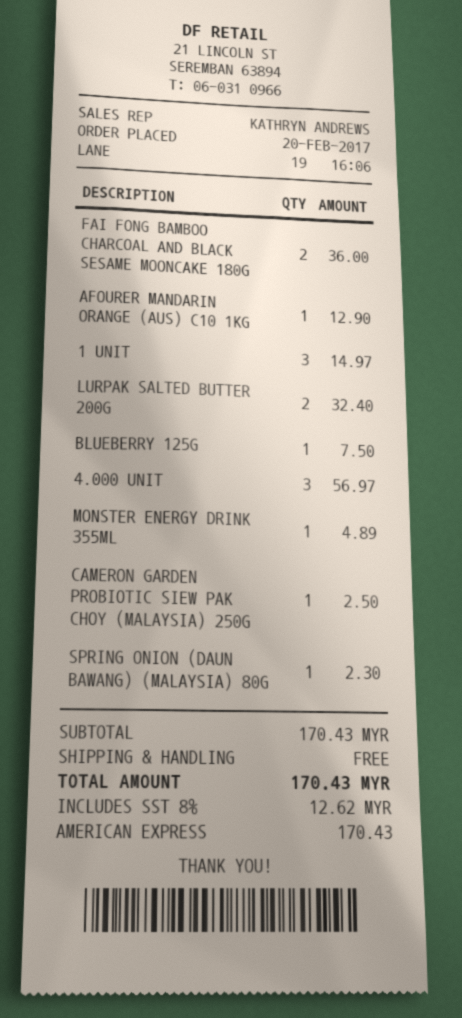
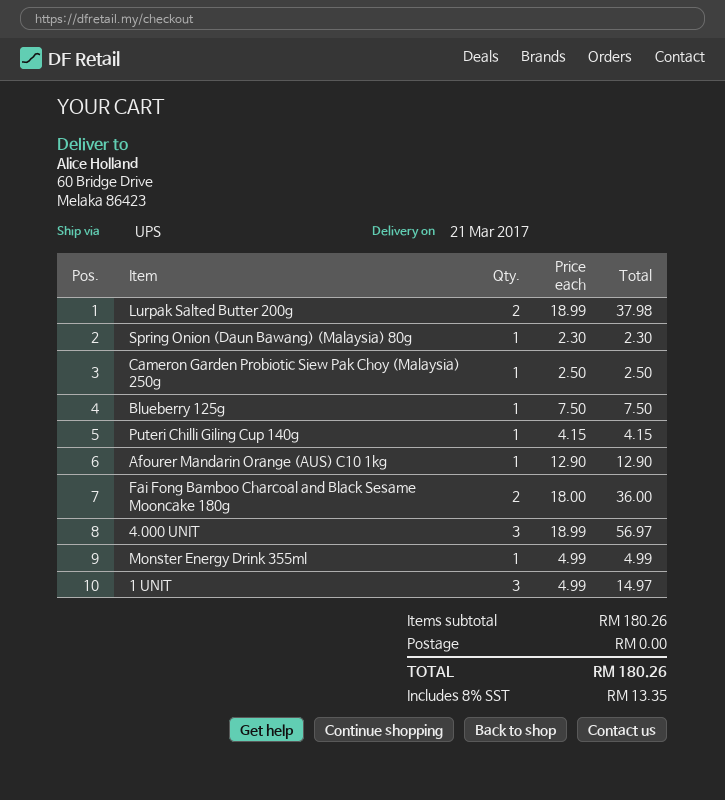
LURPAK SALTED BUTTER 200G: 2 for 32.40 -> 2 for 37.98
MONSTER ENERGY DRINK 355ML: 1 for 4.89 -> 1 for 4.99
Puteri Chilli Giling Cup 140g: none -> 1 for 4.15
subtotal: 170.43 -> 180.26
tax: 8% = 12.62 -> 8% = 13.35
total: 170.43 -> 180.26

